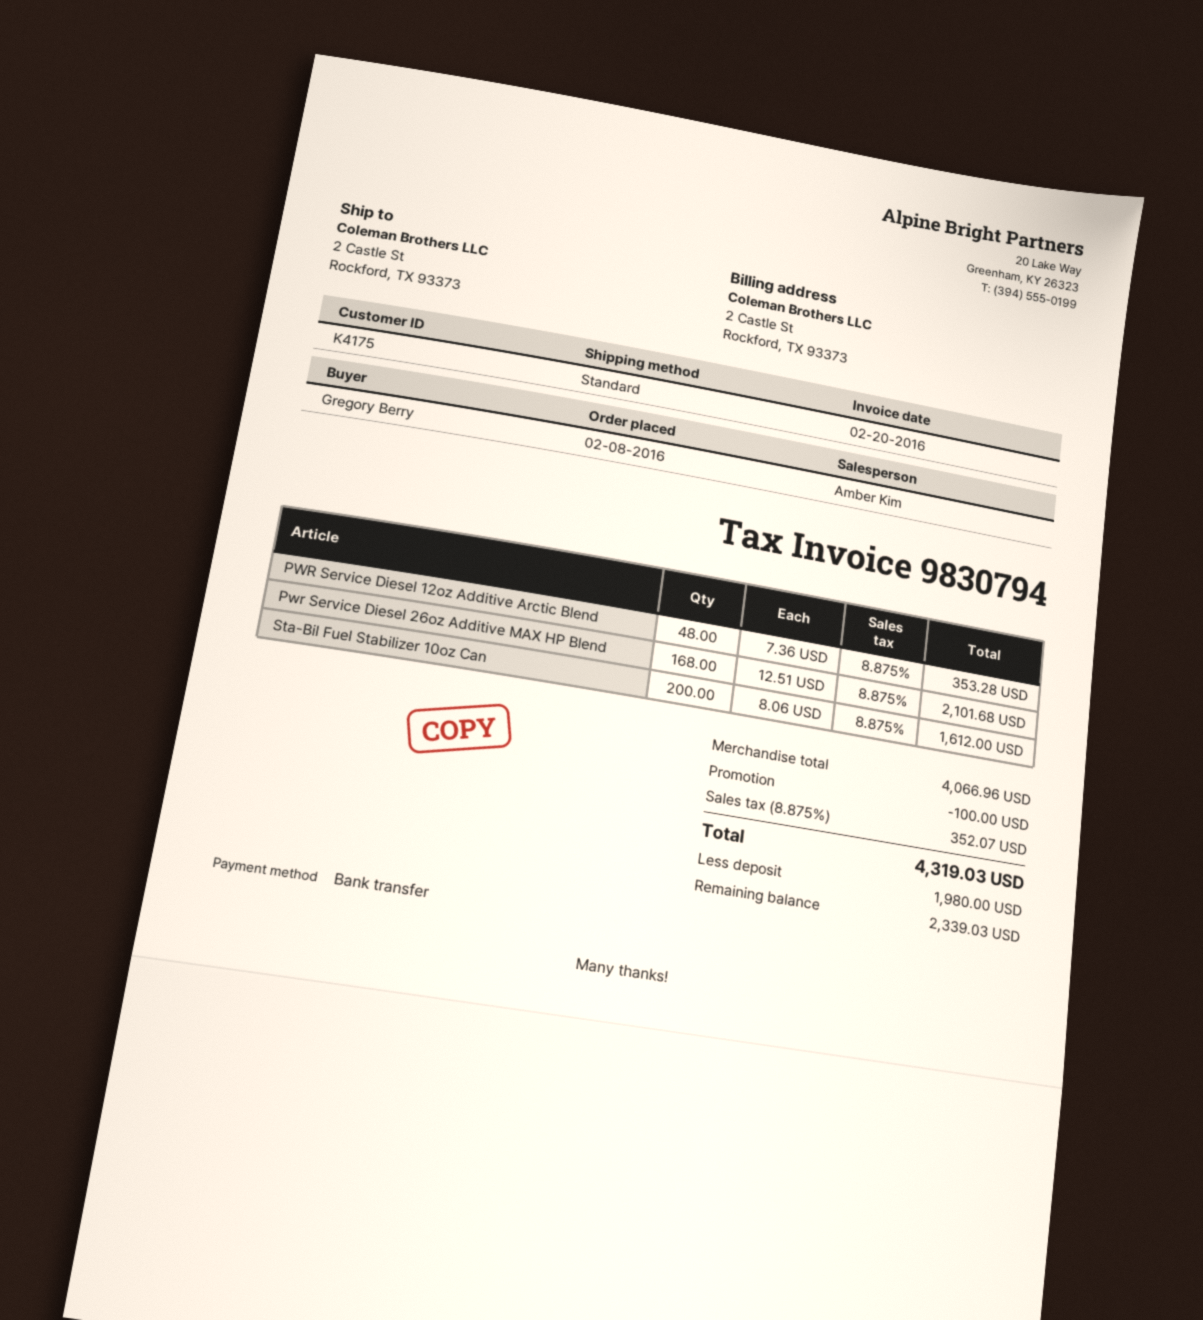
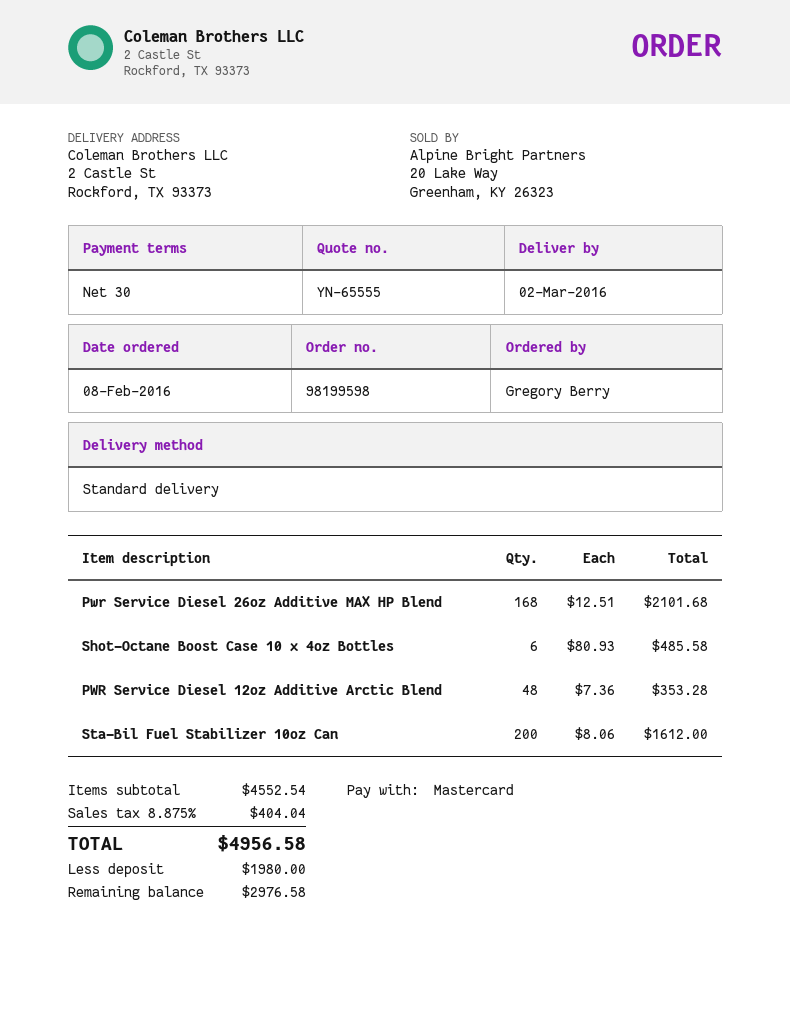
payment method: bank transfer -> Mastercard
Shot-Octane Boost Case 10 x 4oz Bottles: none -> 6 x 80.93 = 485.58
subtotal: 4066.96 -> 4552.54
discount: 100.00 -> none
tax: 8.875% = 352.07 -> 8.875% = 404.04
total: 4319.03 -> 4956.58
balance: 2339.03 -> 2976.58

